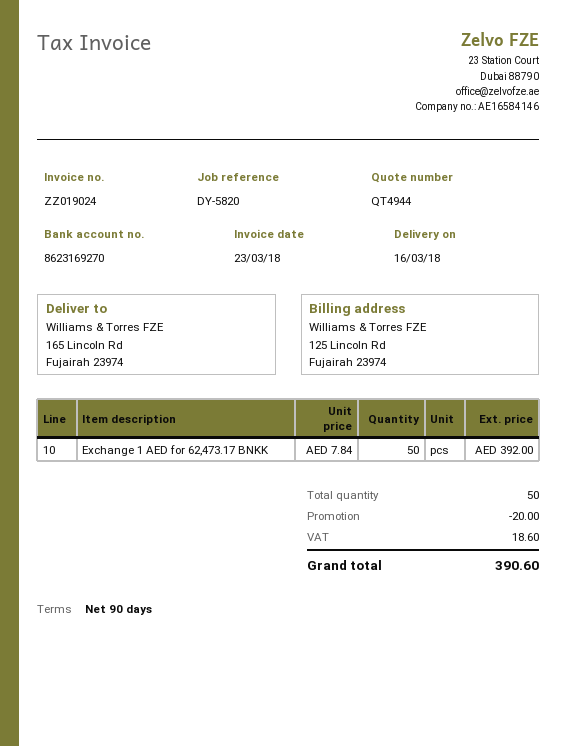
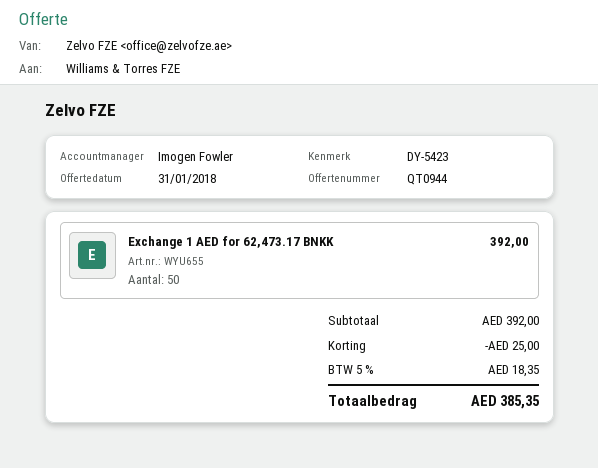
quote number: QT4944 -> QT0944
reference: DY-5820 -> DY-5423
discount: 20.00 -> 25.00
tax: 18.60 -> 18.35
total: 390.60 -> 385.35

